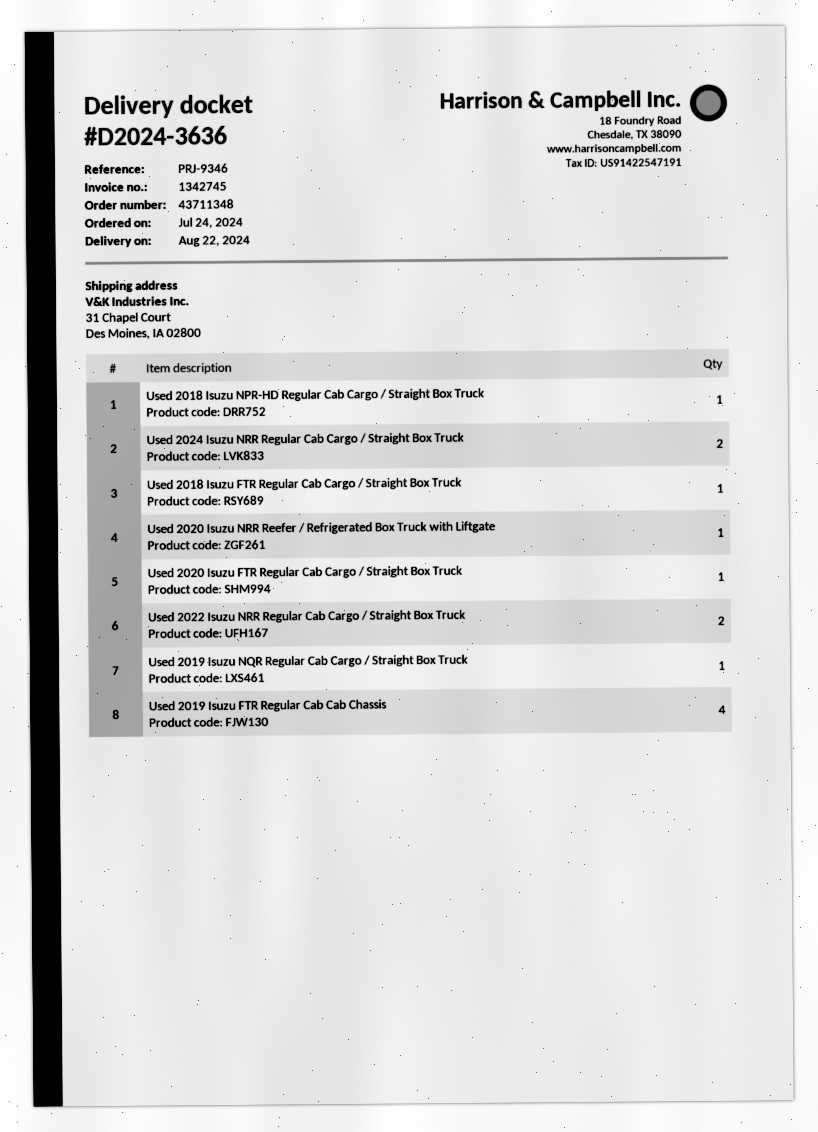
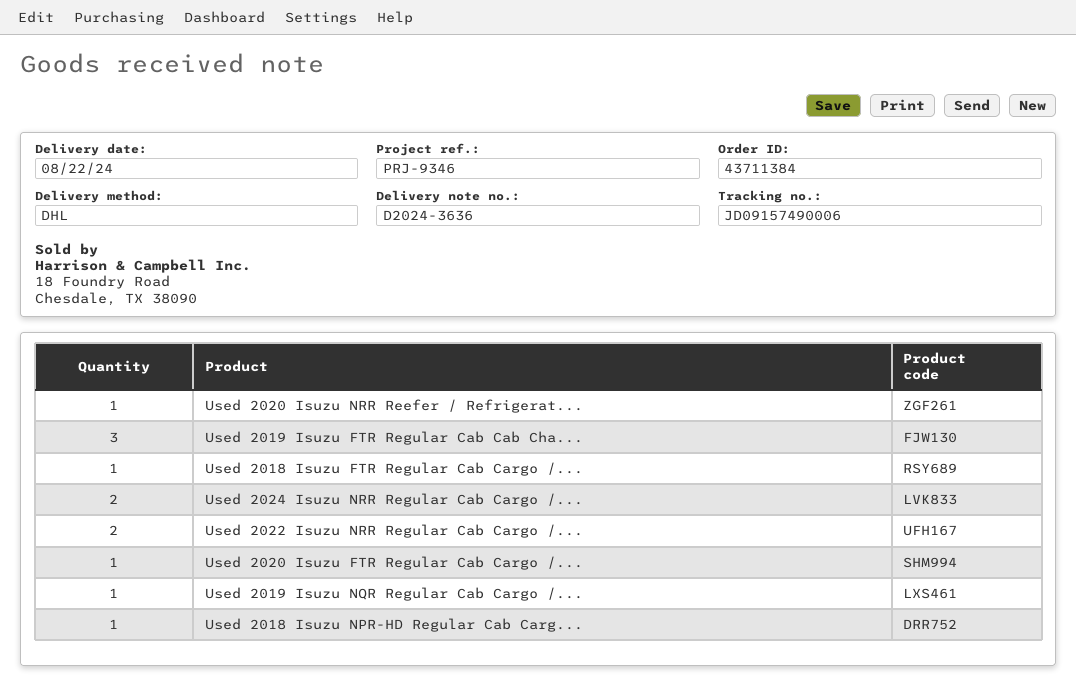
order number: 43711348 -> 43711384
Used 2019 Isuzu FTR Regular Cab Cab Chassis: 4 -> 3

